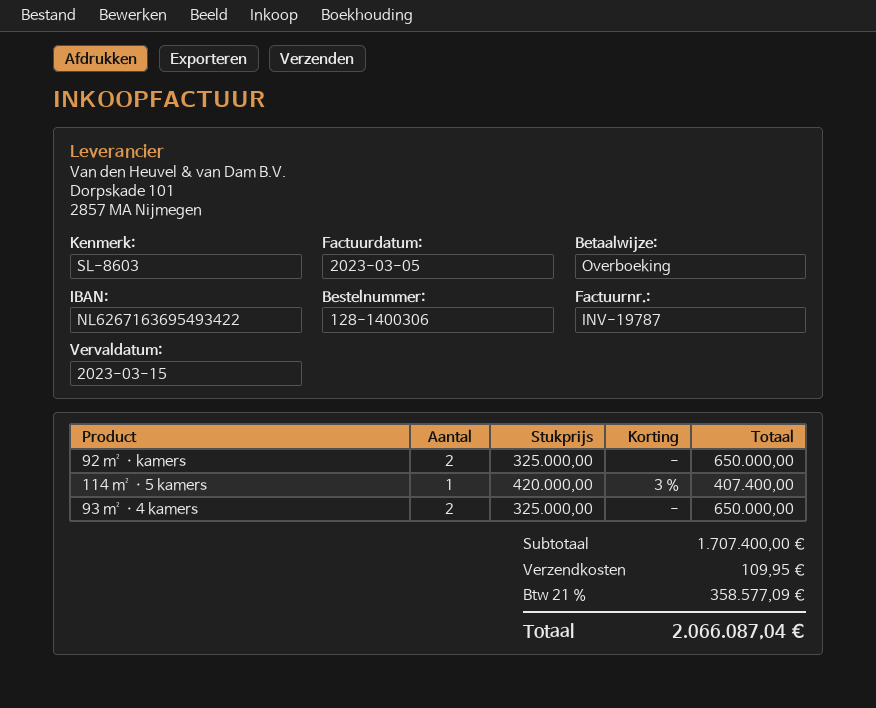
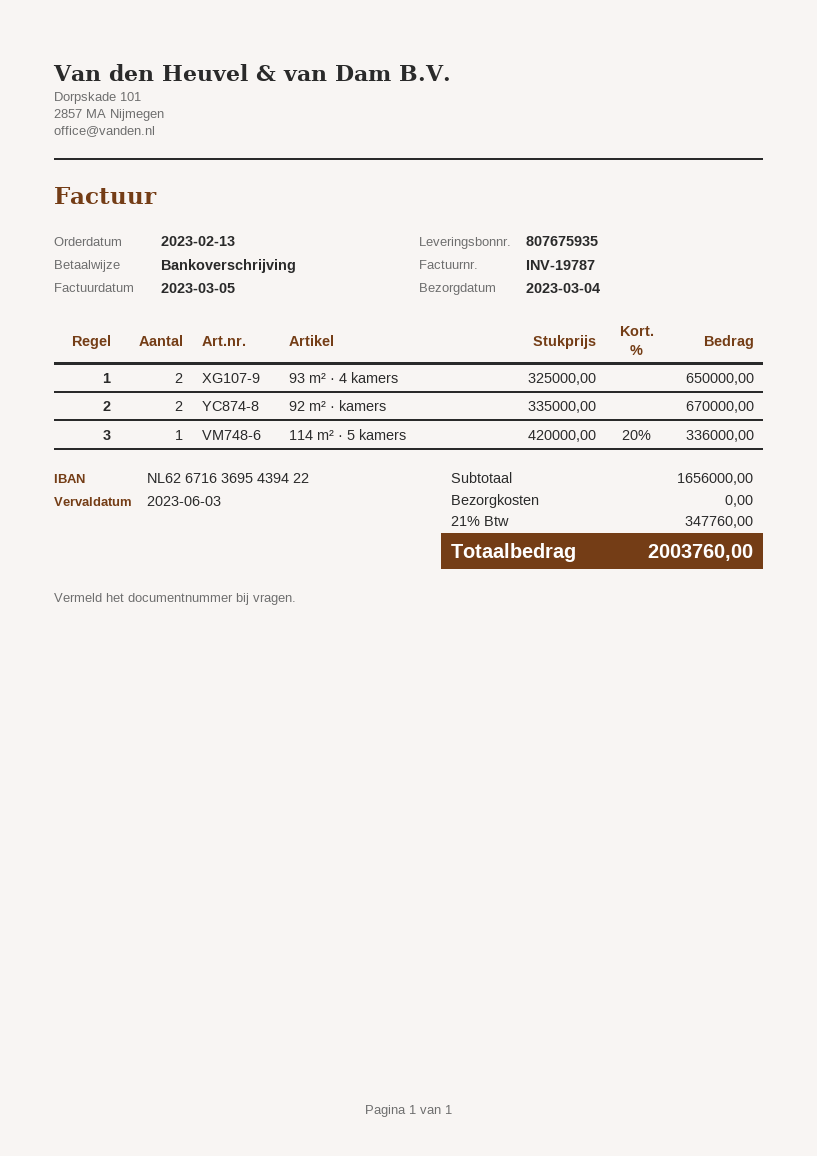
due date: 2023-03-15 -> 2023-06-03
bank account: NL6267163695493422 -> NL6267163695439422
92 m² · kamers: 2 x 325000.00 = 650000.00 -> 2 x 335000.00 = 670000.00
114 m² · 5 kamers: 1 x 420000.00 - 3% = 407400.00 -> 1 x 420000.00 - 20% = 336000.00
subtotal: 1707400.00 -> 1656000.00
shipping: 109.95 -> 0.00
tax: 21% = 358577.09 -> 21% = 347760.00
total: 2066087.04 -> 2003760.00

